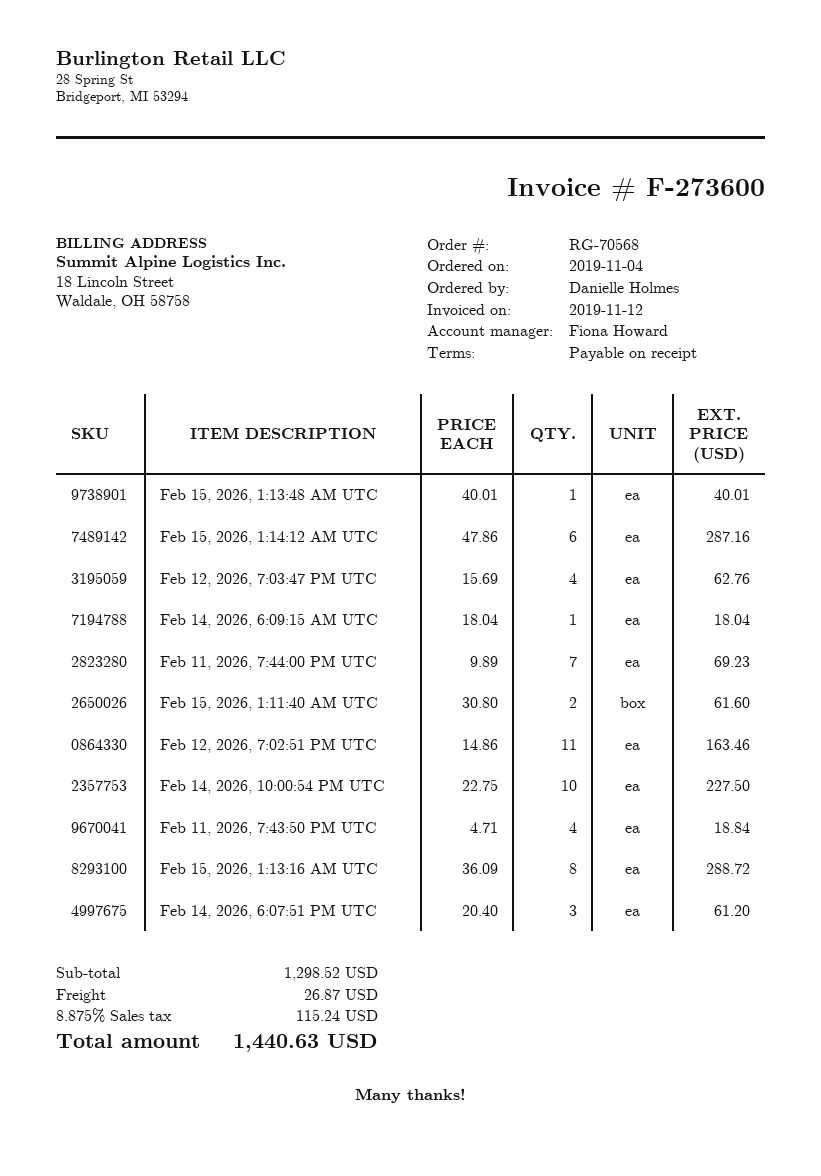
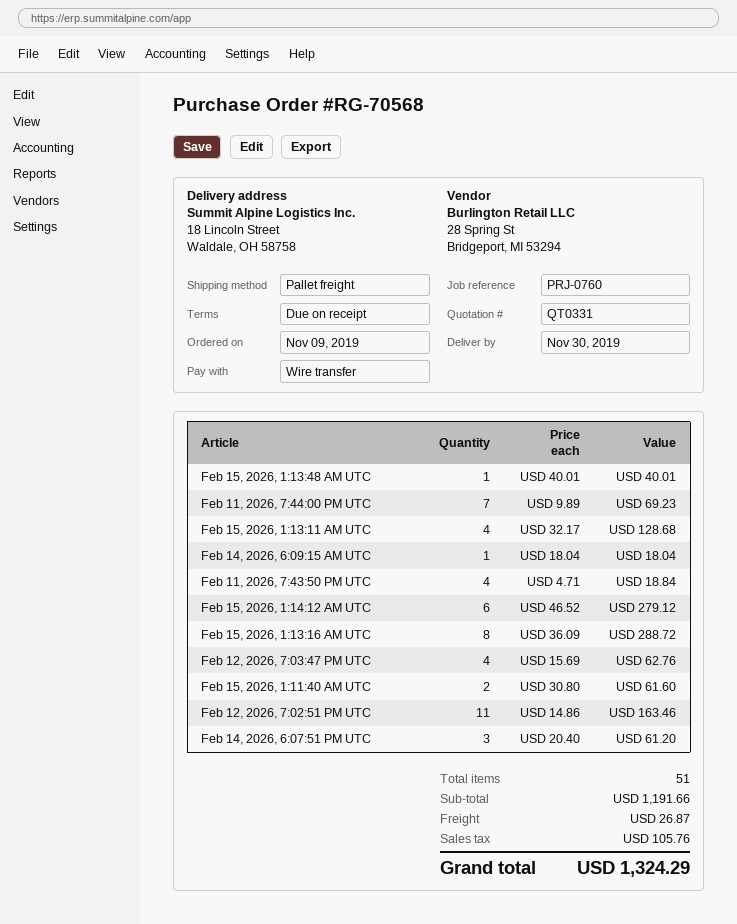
order date: 2019-11-04 -> 2019-11-09
Feb 15, 2026, 1:14:12 AM UTC: 6 x 47.86 = 287.16 -> 6 x 46.52 = 279.12
Feb 14, 2026, 10:00:54 PM UTC: 10 x 22.75 = 227.50 -> none
Feb 15, 2026, 1:13:11 AM UTC: none -> 4 x 32.17 = 128.68
subtotal: 1298.52 -> 1191.66
tax: 115.24 -> 105.76
total: 1440.63 -> 1324.29

